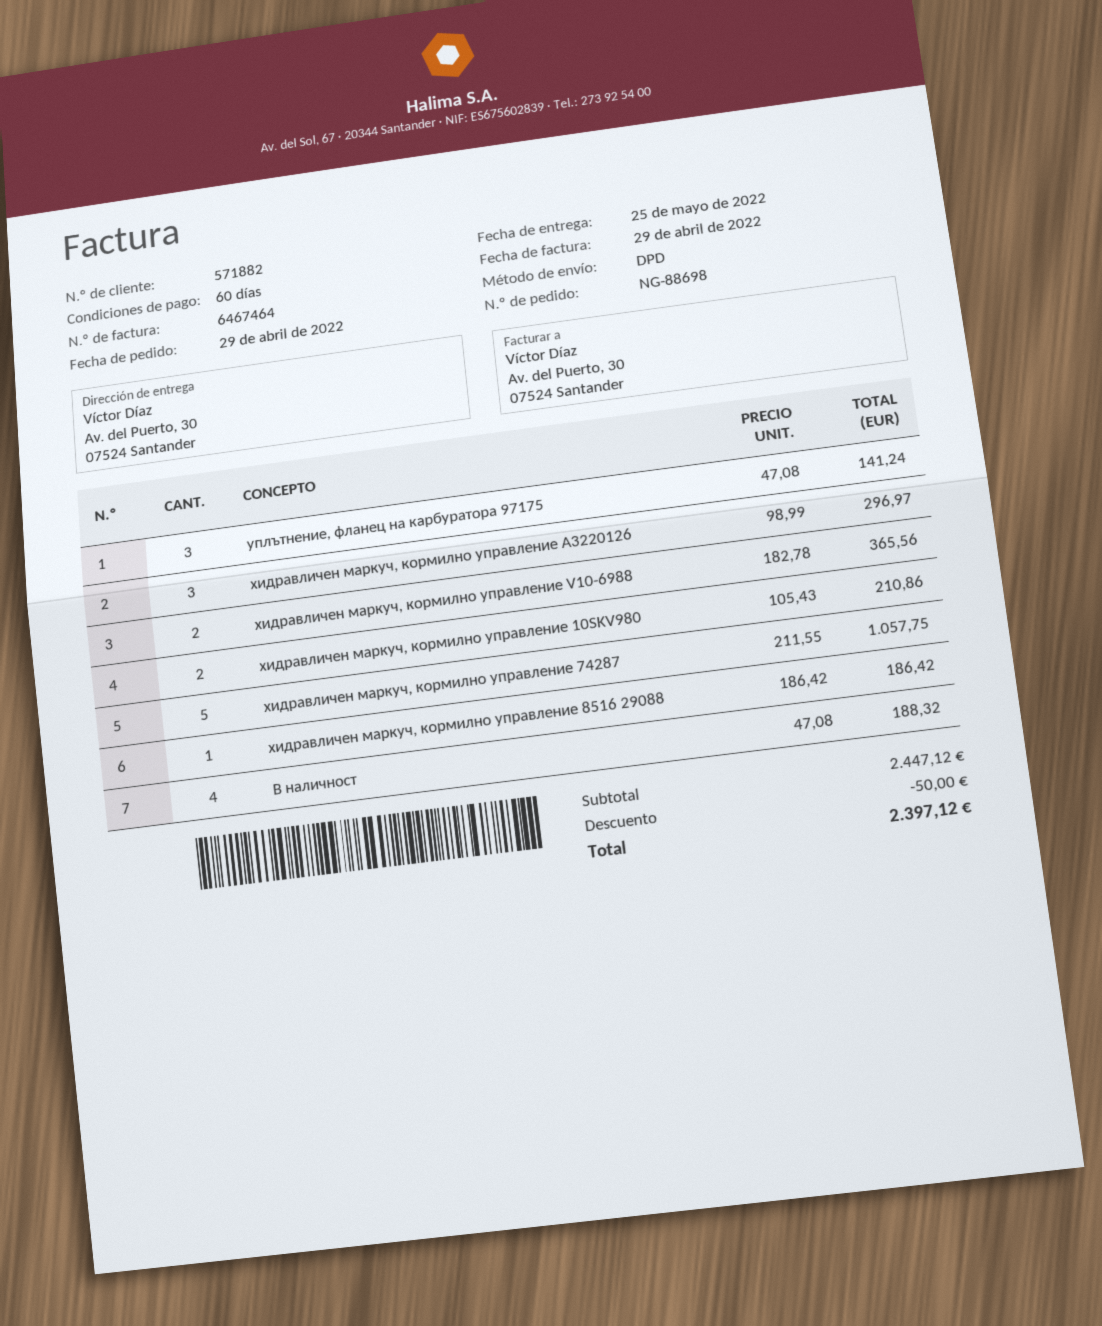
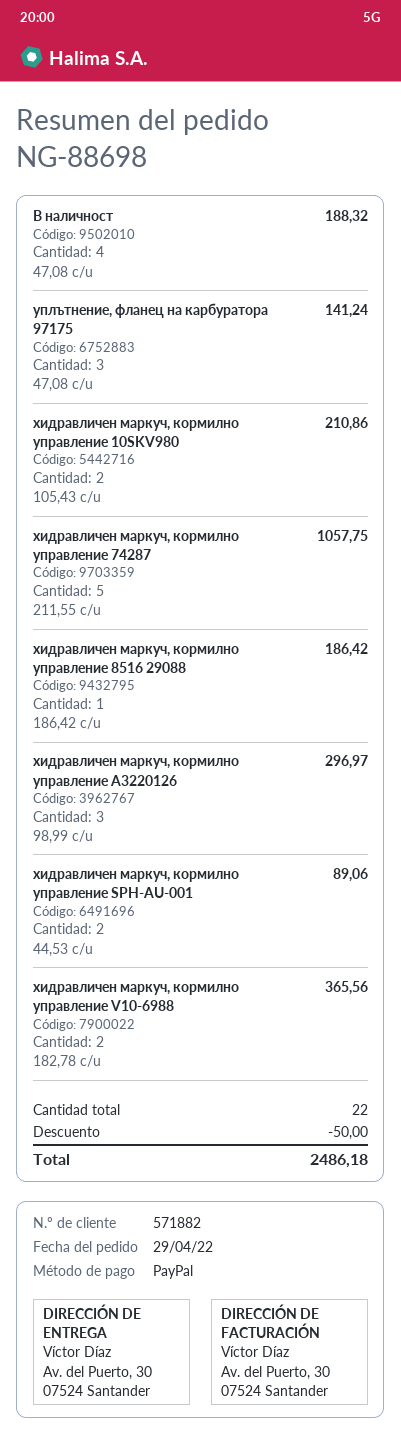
хидравличен маркуч, кормилно управление SPH-AU-001: none -> 2 x 44.53 = 89.06
total: 2397.12 -> 2486.18

